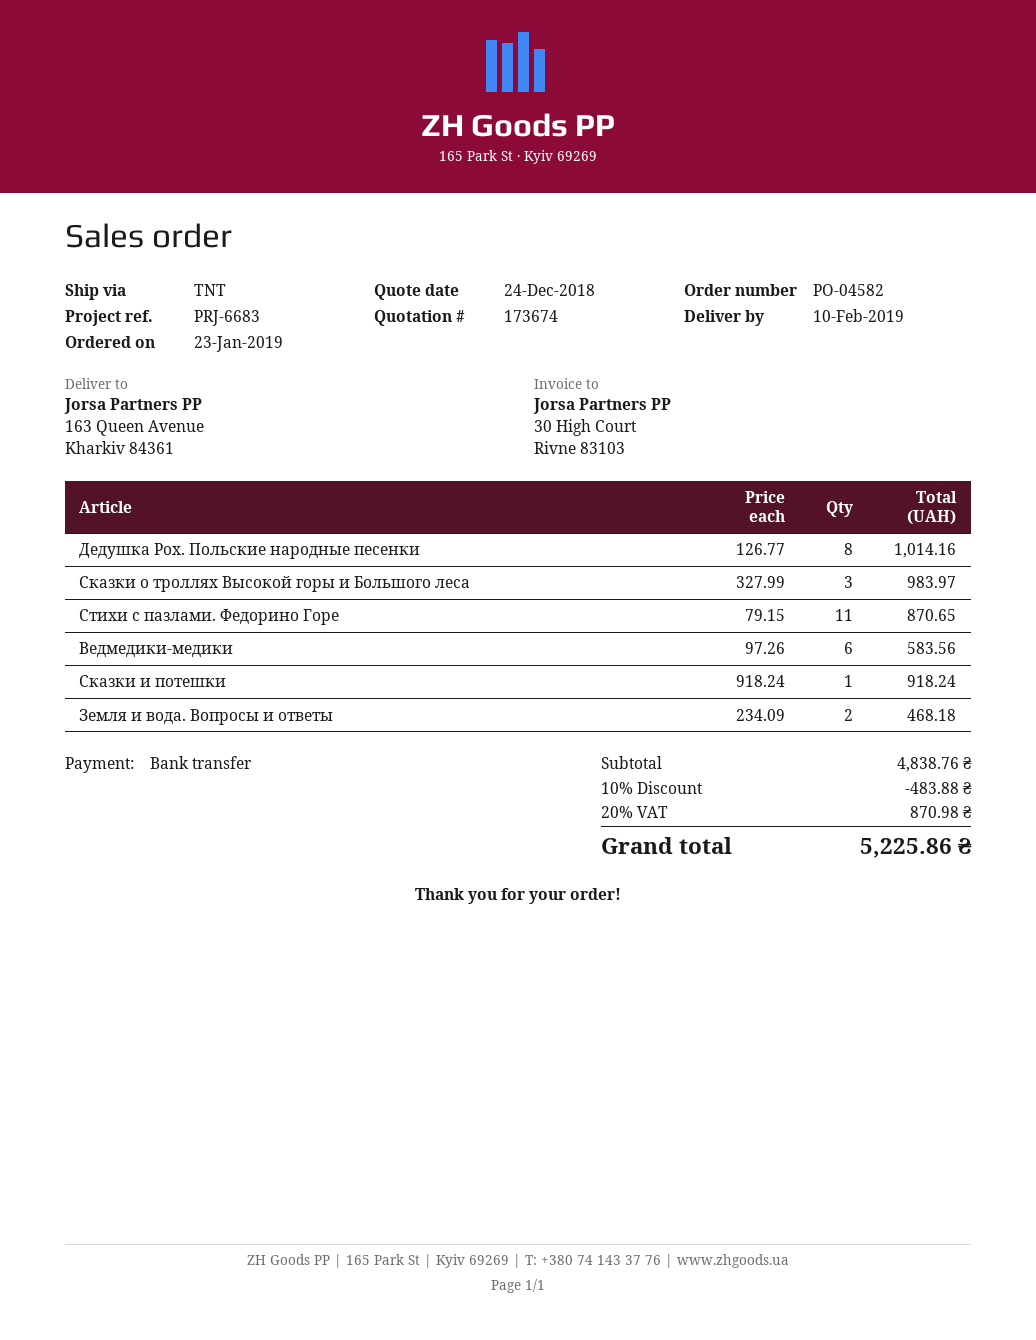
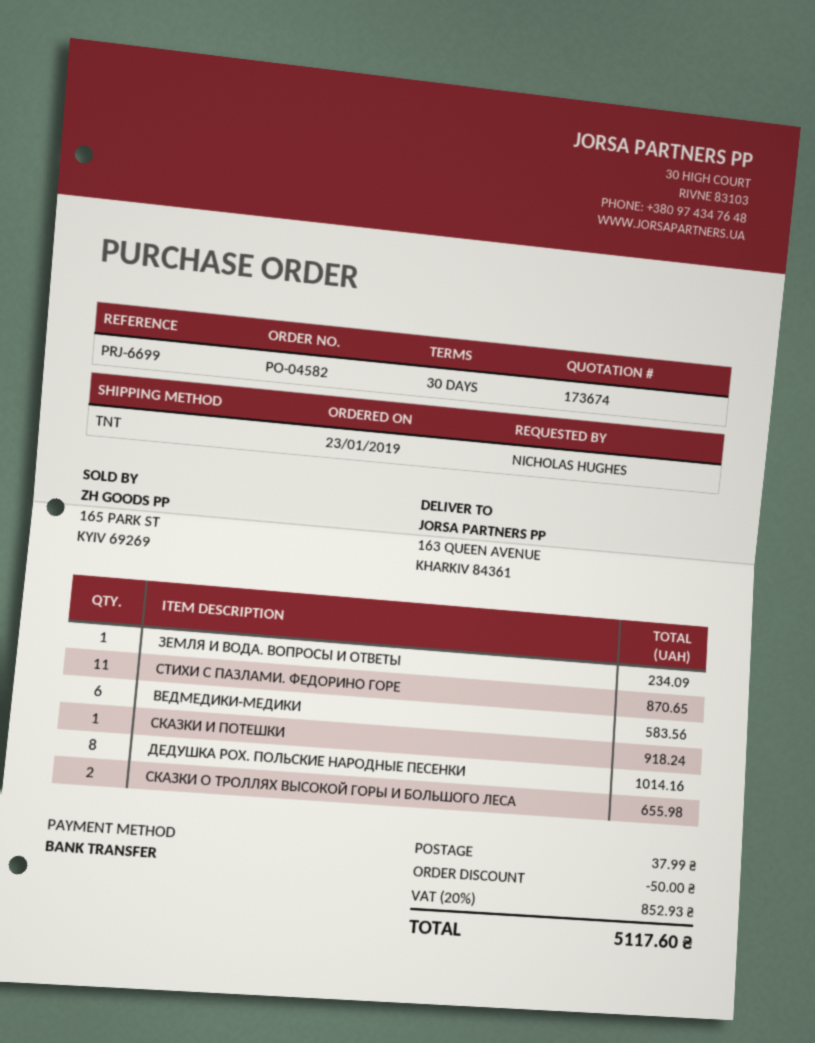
reference: PRJ-6683 -> PRJ-6699
Сказки о троллях Высокой горы и Большого леса: 3 for 983.97 -> 2 for 655.98
Земля и вода. Вопросы и ответы: 2 for 468.18 -> 1 for 234.09
discount: 483.88 -> 50.00
shipping: none -> 37.99
tax: 20% = 870.98 -> 20% = 852.93
total: 5225.86 -> 5117.60

